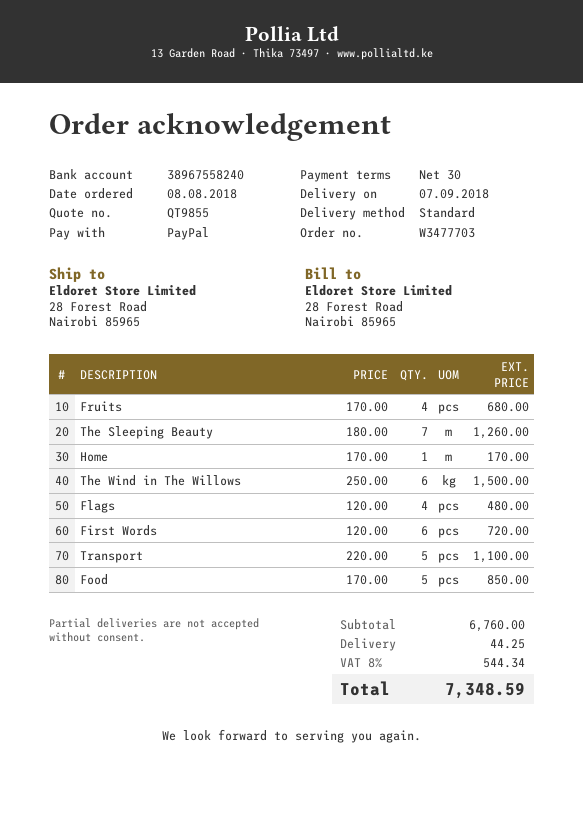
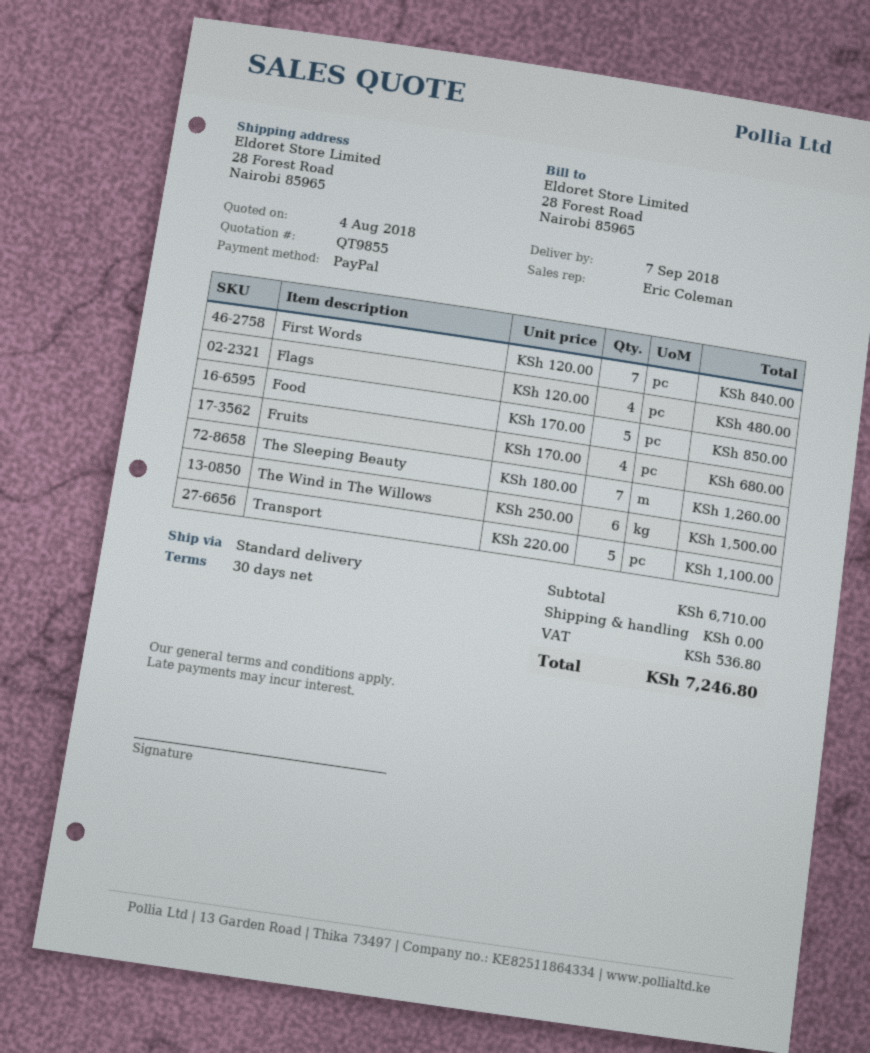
Home: 1 x 170.00 = 170.00 -> none
First Words: 6 x 120.00 = 720.00 -> 7 x 120.00 = 840.00
subtotal: 6760.00 -> 6710.00
shipping: 44.25 -> 0.00
tax: 544.34 -> 536.80
total: 7348.59 -> 7246.80

